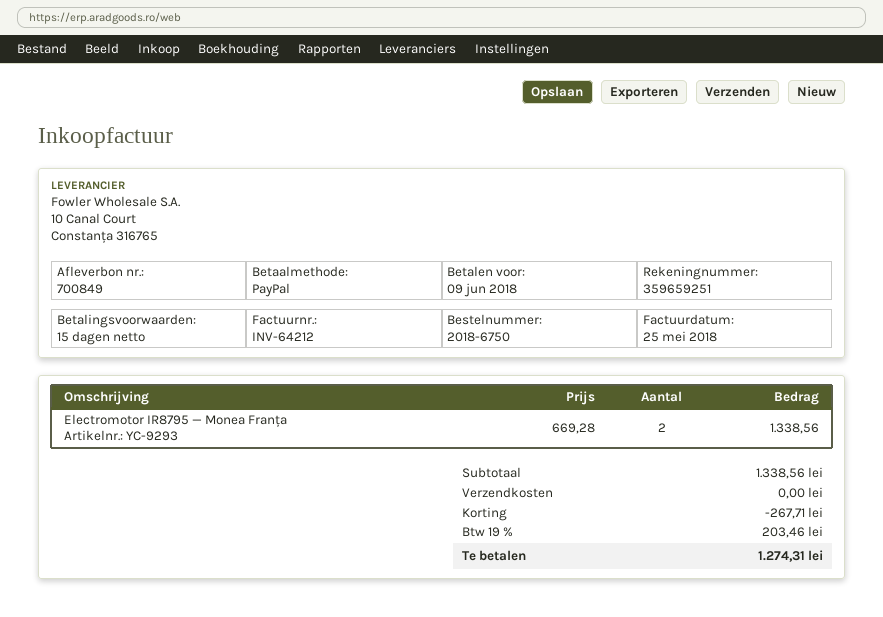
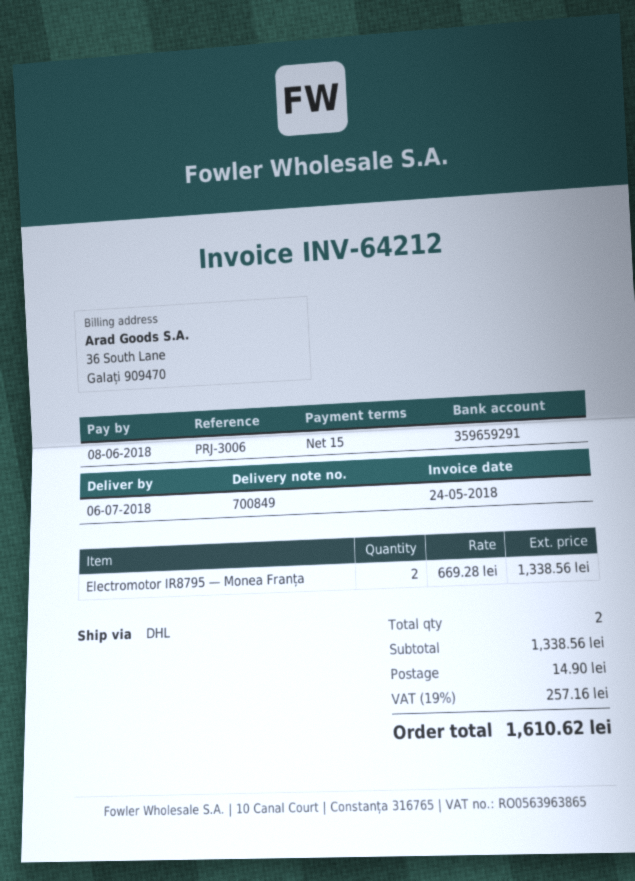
invoice date: 2018-05-25 -> 2018-05-24
due date: 2018-06-09 -> 2018-06-08
bank account: 359659251 -> 359659291
discount: 267.71 -> none
shipping: 0.00 -> 14.90
tax: 19% = 203.46 -> 19% = 257.16
total: 1274.31 -> 1610.62

